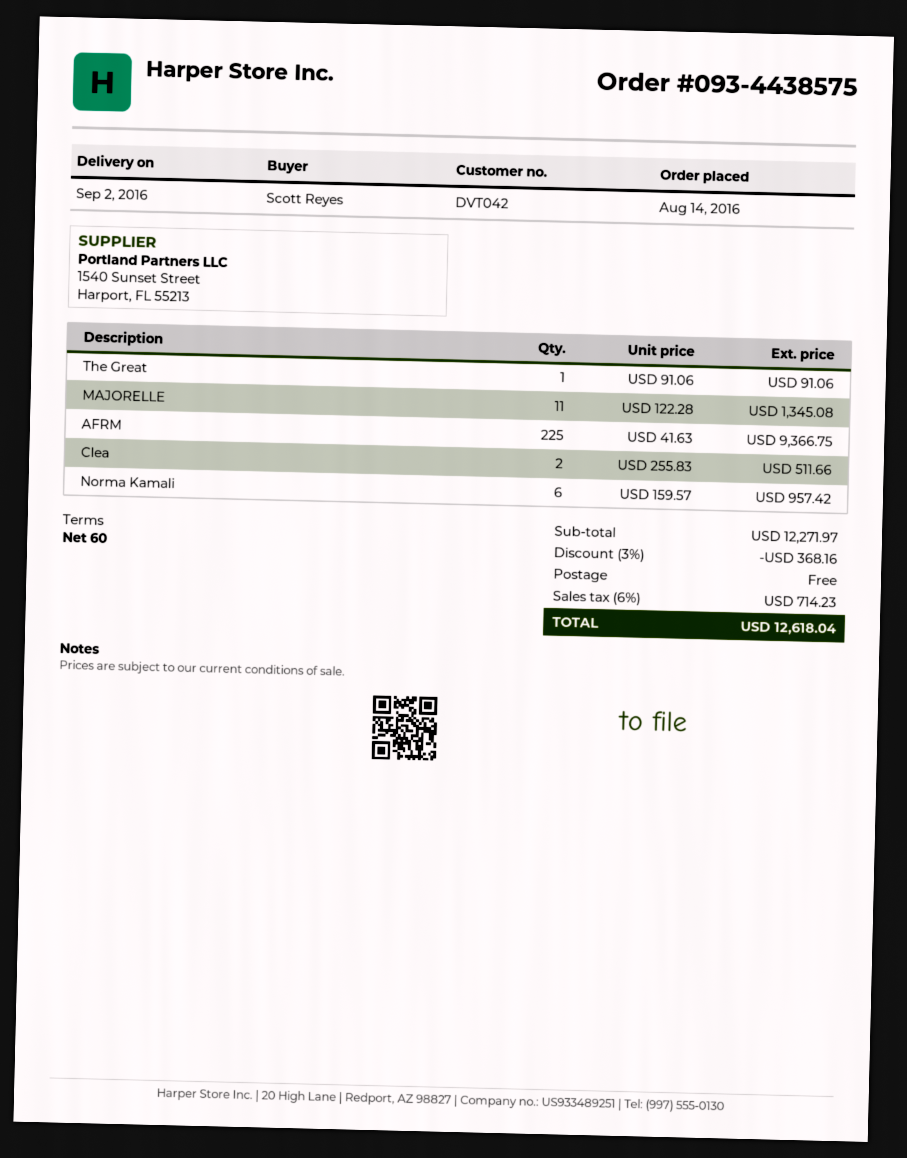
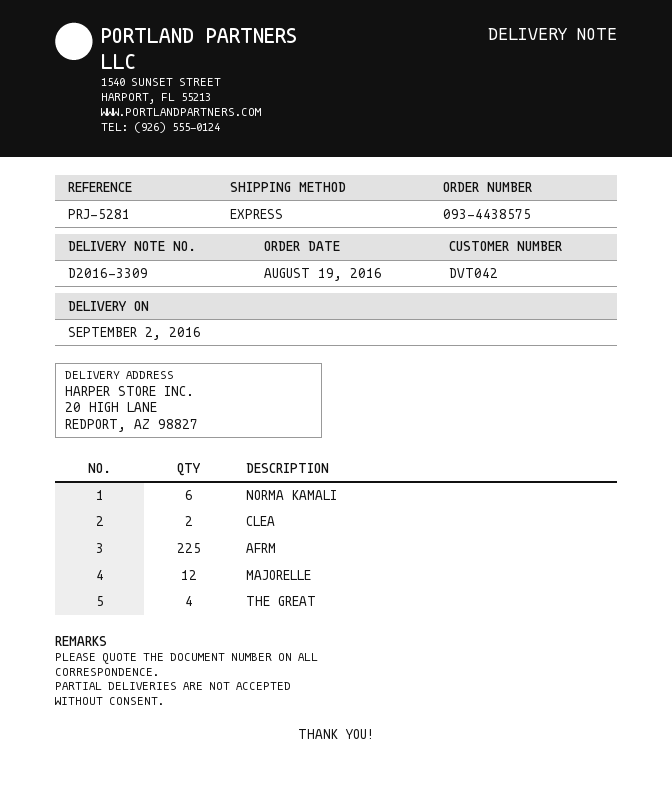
order date: 2016-08-14 -> 2016-08-19
The Great: 1 -> 4
MAJORELLE: 11 -> 12

